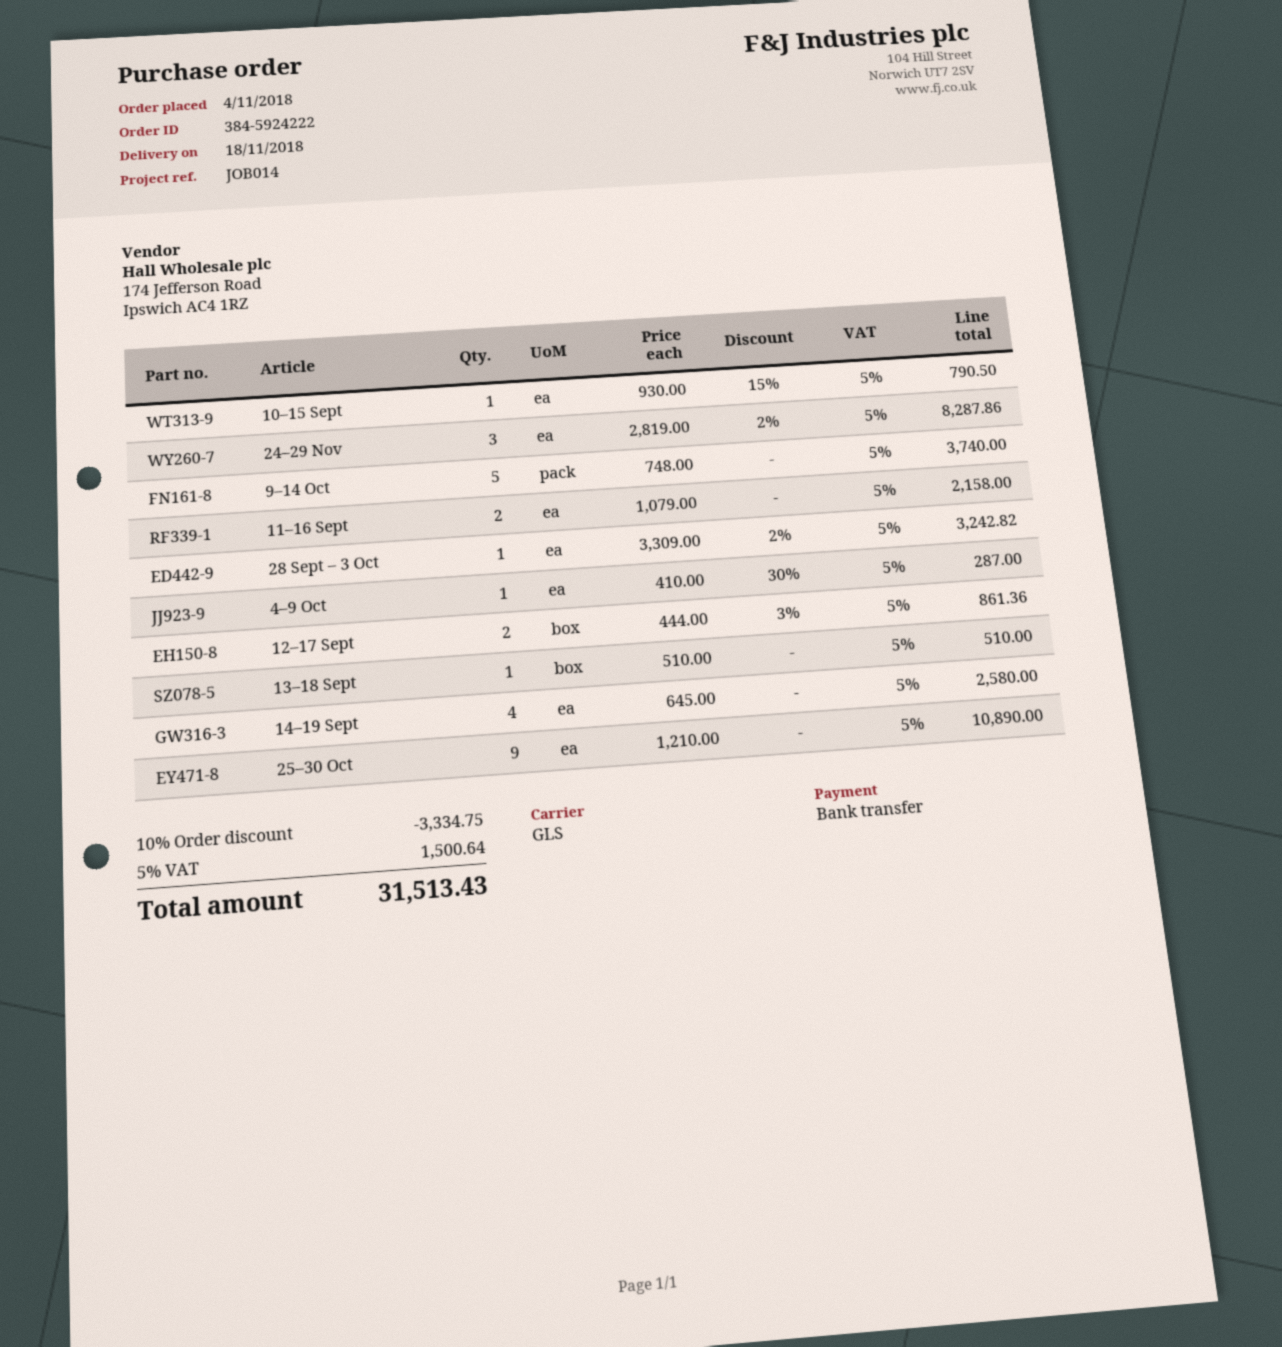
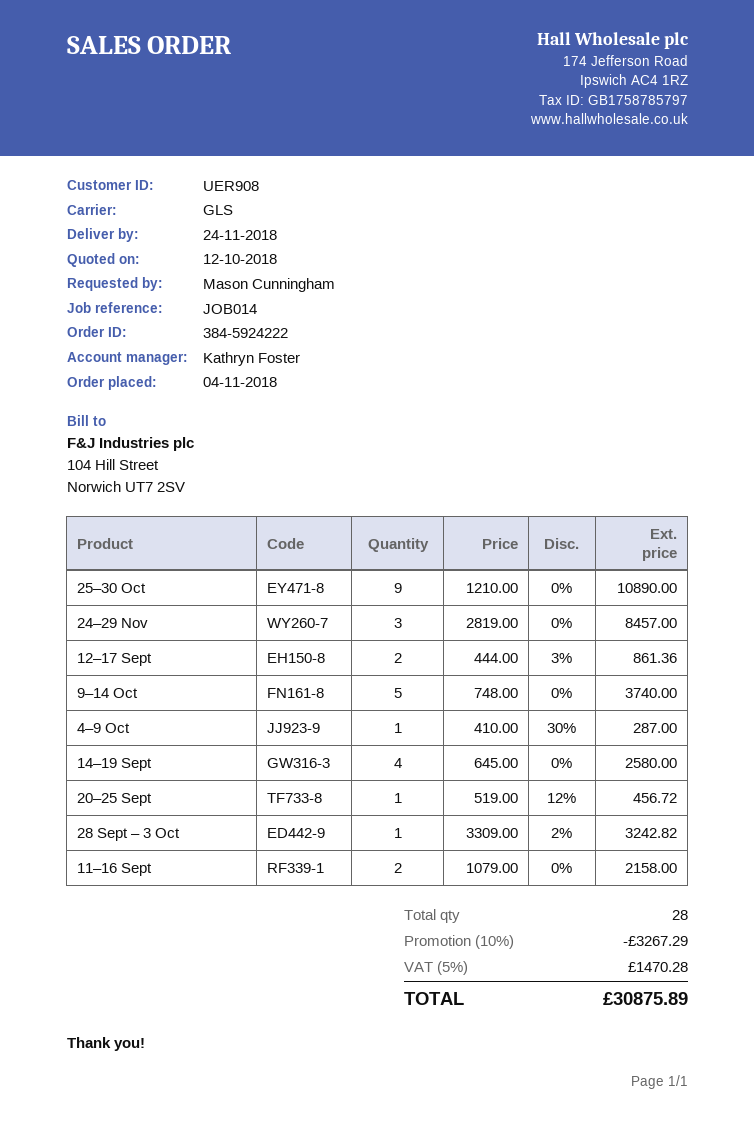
delivery date: 2018-11-18 -> 2018-11-24
10–15 Sept: 1 x 930.00 - 15% = 790.50 -> none
24–29 Nov: 3 x 2819.00 - 2% = 8287.86 -> 3 x 2819.00 = 8457.00
13–18 Sept: 1 x 510.00 = 510.00 -> none
20–25 Sept: none -> 1 x 519.00 - 12% = 456.72
discount: 10% = 3334.75 -> 10% = 3267.29
tax: 5% = 1500.64 -> 5% = 1470.28
total: 31513.43 -> 30875.89

